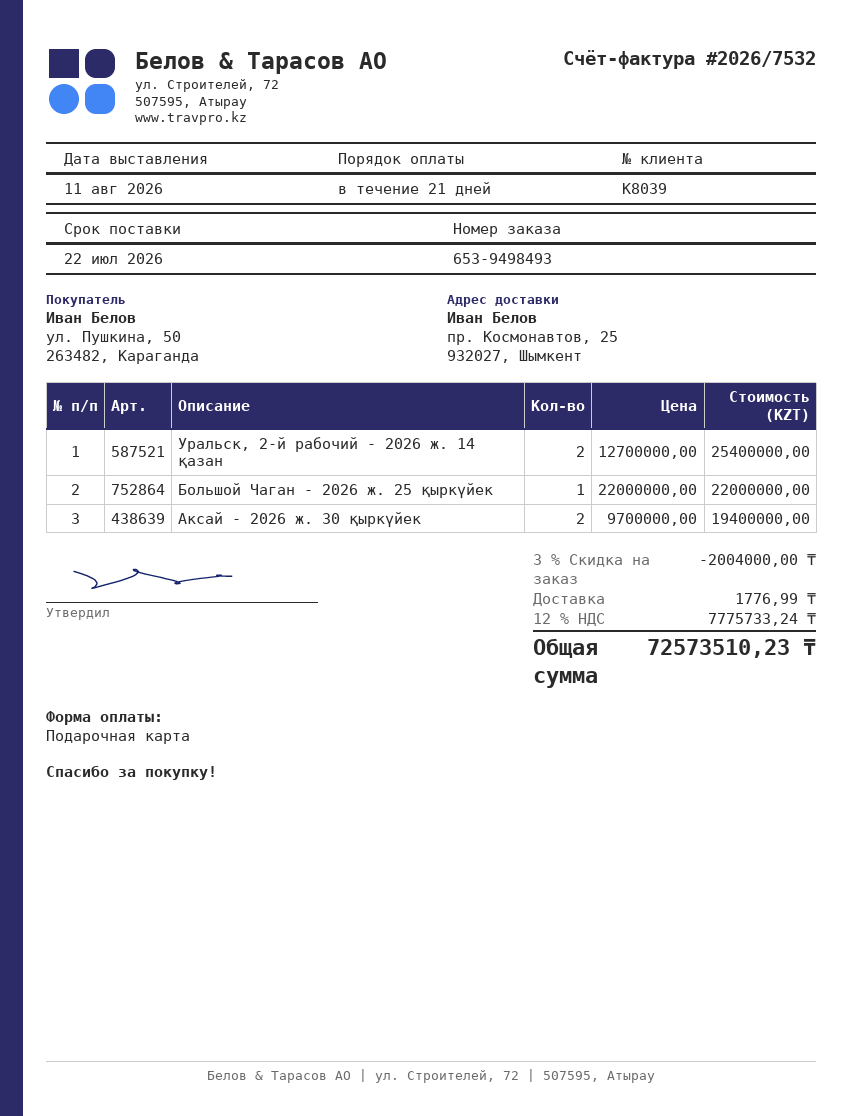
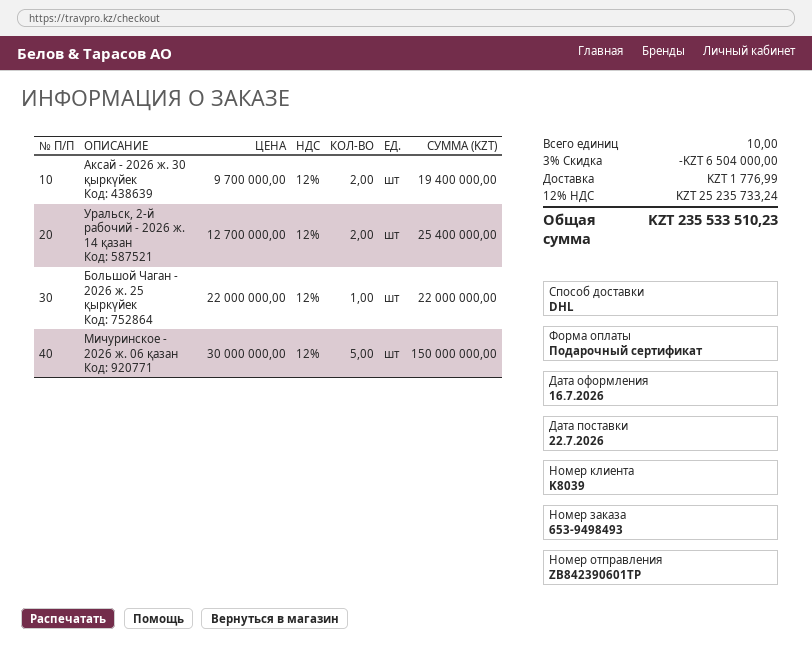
Мичуринское - 2026 ж. 06 қазан: none -> 5 x 30000000.00 = 150000000.00
discount: 3% = 2004000.00 -> 3% = 6504000.00
tax: 12% = 7775733.24 -> 12% = 25235733.24
total: 72573510.23 -> 235533510.23

